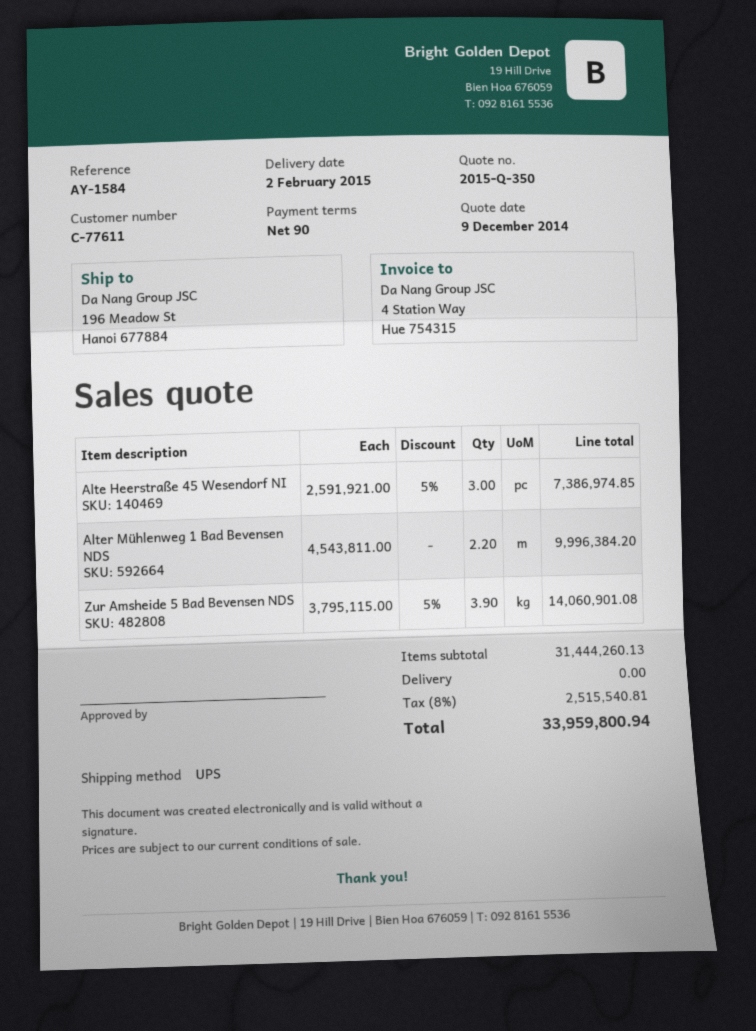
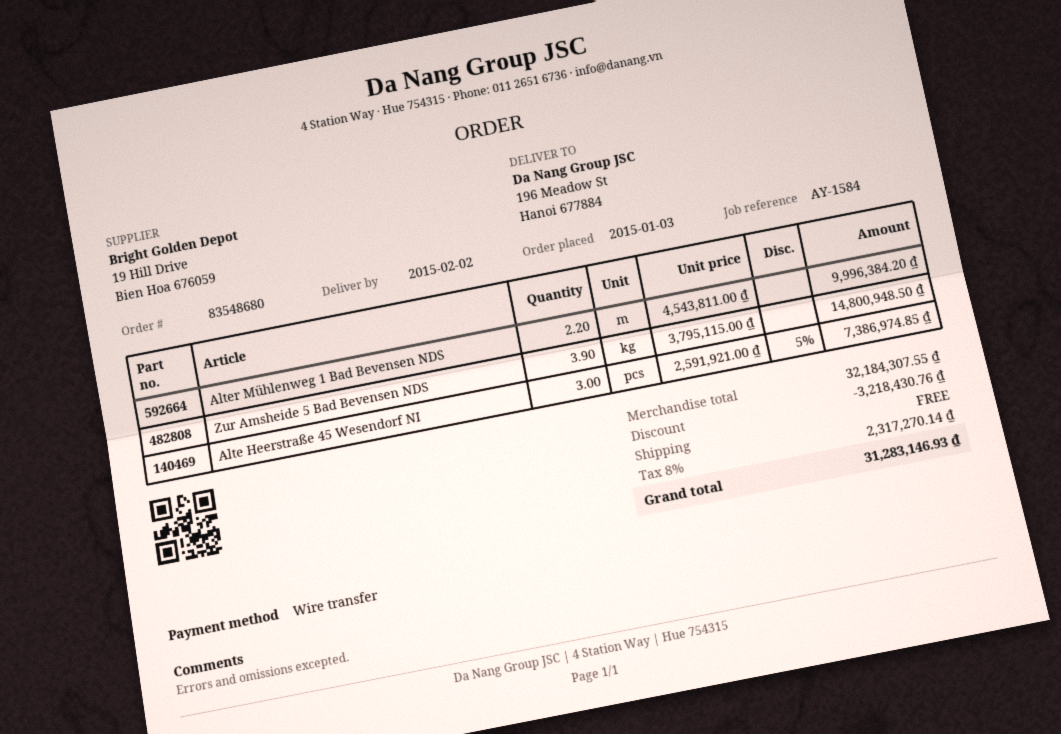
Zur Amsheide 5 Bad Bevensen NDS: 3.9 x 3795115.00 - 5% = 14060901.08 -> 3.9 x 3795115.00 = 14800948.50
subtotal: 31444260.13 -> 32184307.55
discount: none -> 3218430.76
tax: 8% = 2515540.81 -> 8% = 2317270.14
total: 33959800.94 -> 31283146.93

